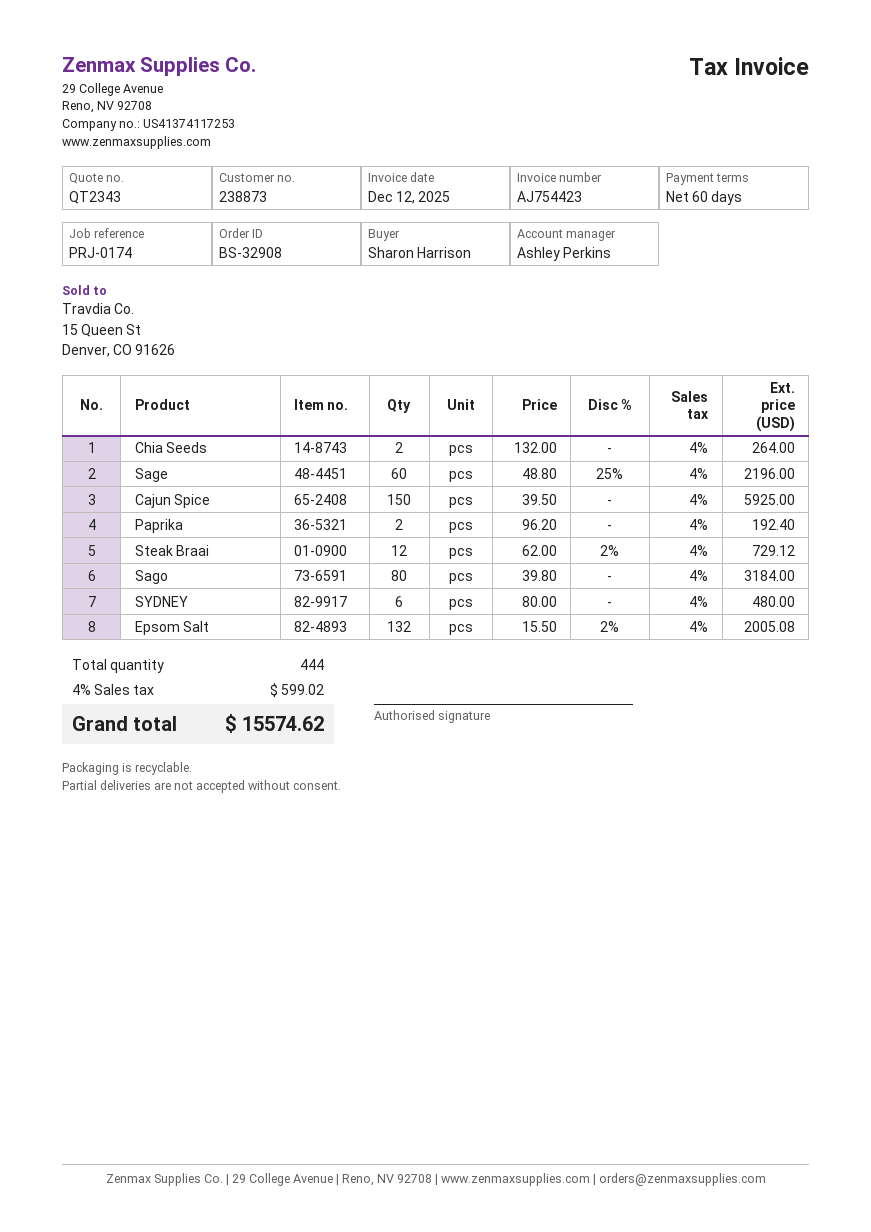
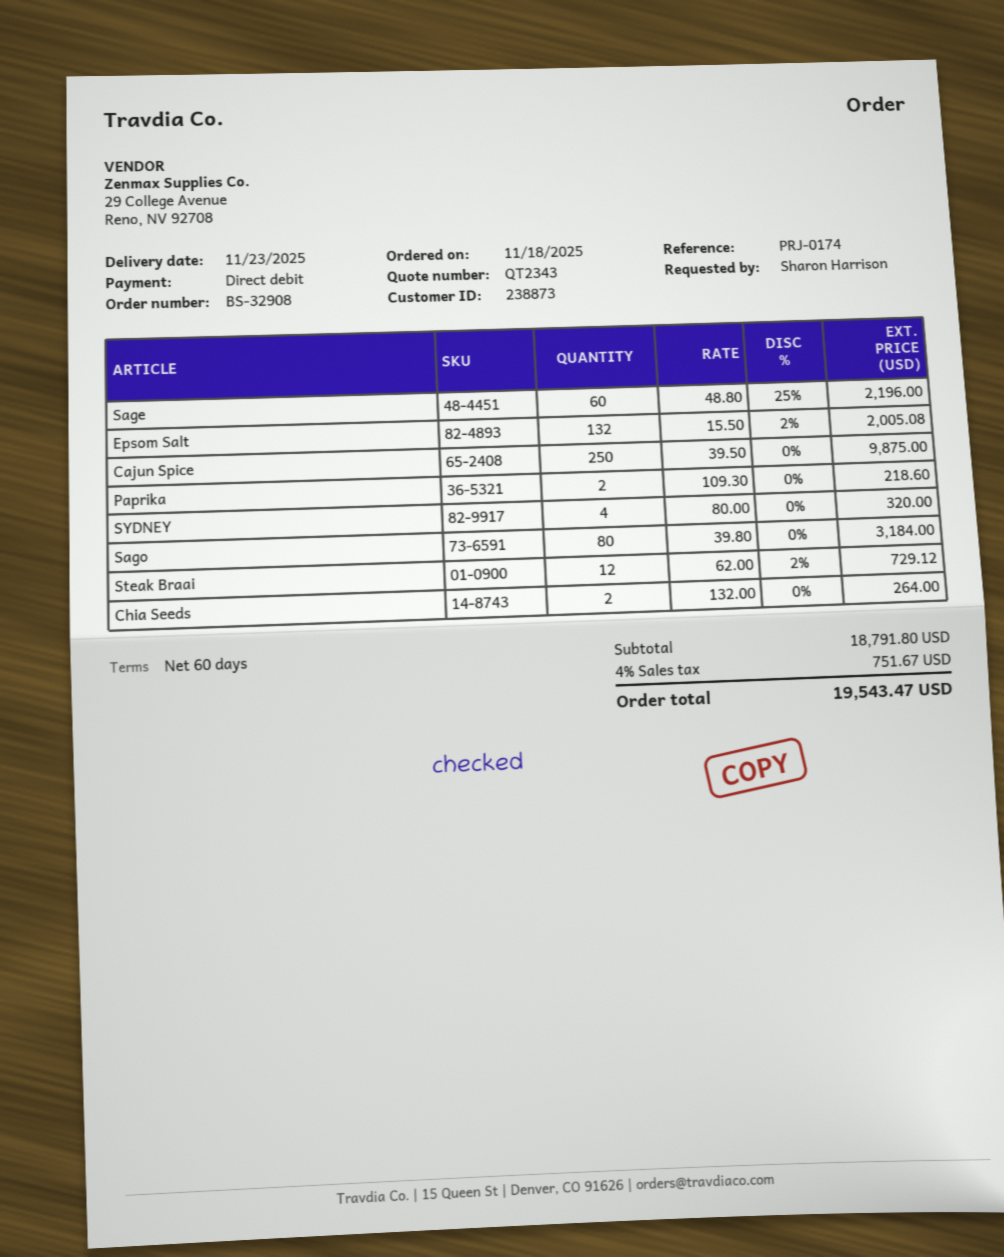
Cajun Spice: 150 x 39.50 = 5925.00 -> 250 x 39.50 = 9875.00
Paprika: 2 x 96.20 = 192.40 -> 2 x 109.30 = 218.60
SYDNEY: 6 x 80.00 = 480.00 -> 4 x 80.00 = 320.00
tax: 4% = 599.02 -> 4% = 751.67
total: 15574.62 -> 19543.47

